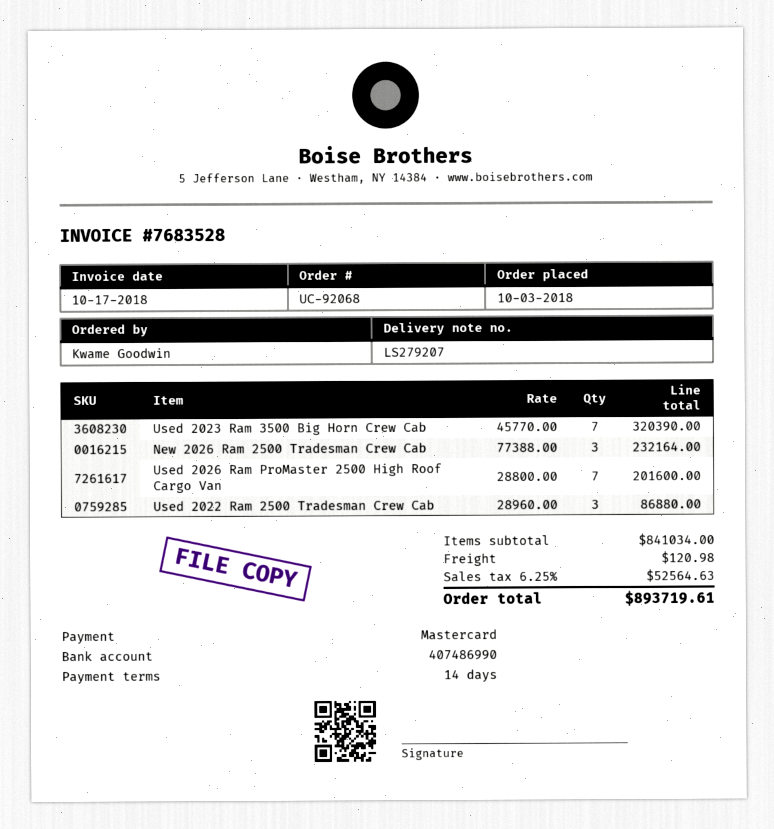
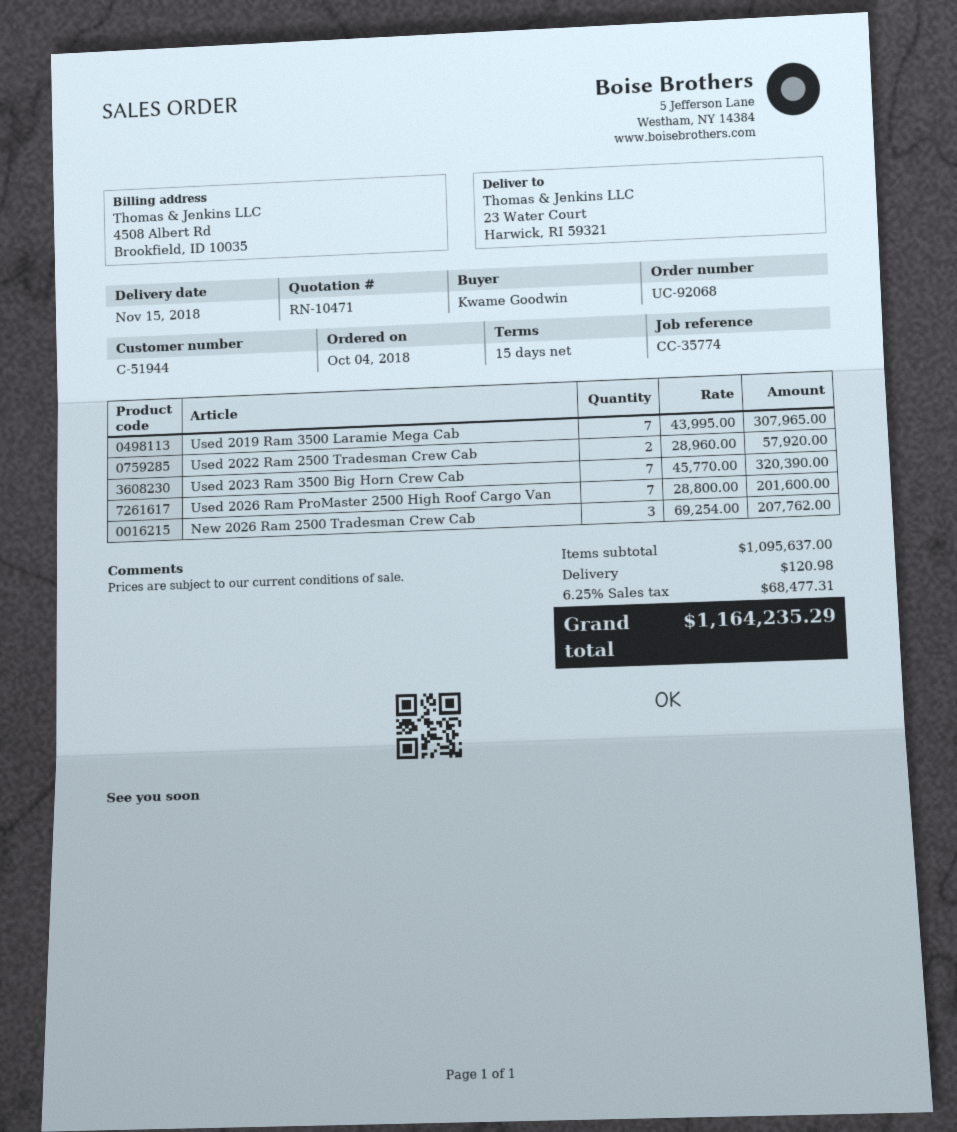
order date: 2018-10-03 -> 2018-10-04
payment terms: 14 days -> 15 days
New 2026 Ram 2500 Tradesman Crew Cab: 3 x 77388.00 = 232164.00 -> 3 x 69254.00 = 207762.00
Used 2022 Ram 2500 Tradesman Crew Cab: 3 x 28960.00 = 86880.00 -> 2 x 28960.00 = 57920.00
Used 2019 Ram 3500 Laramie Mega Cab: none -> 7 x 43995.00 = 307965.00
subtotal: 841034.00 -> 1095637.00
tax: 6.25% = 52564.63 -> 6.25% = 68477.31
total: 893719.61 -> 1164235.29

